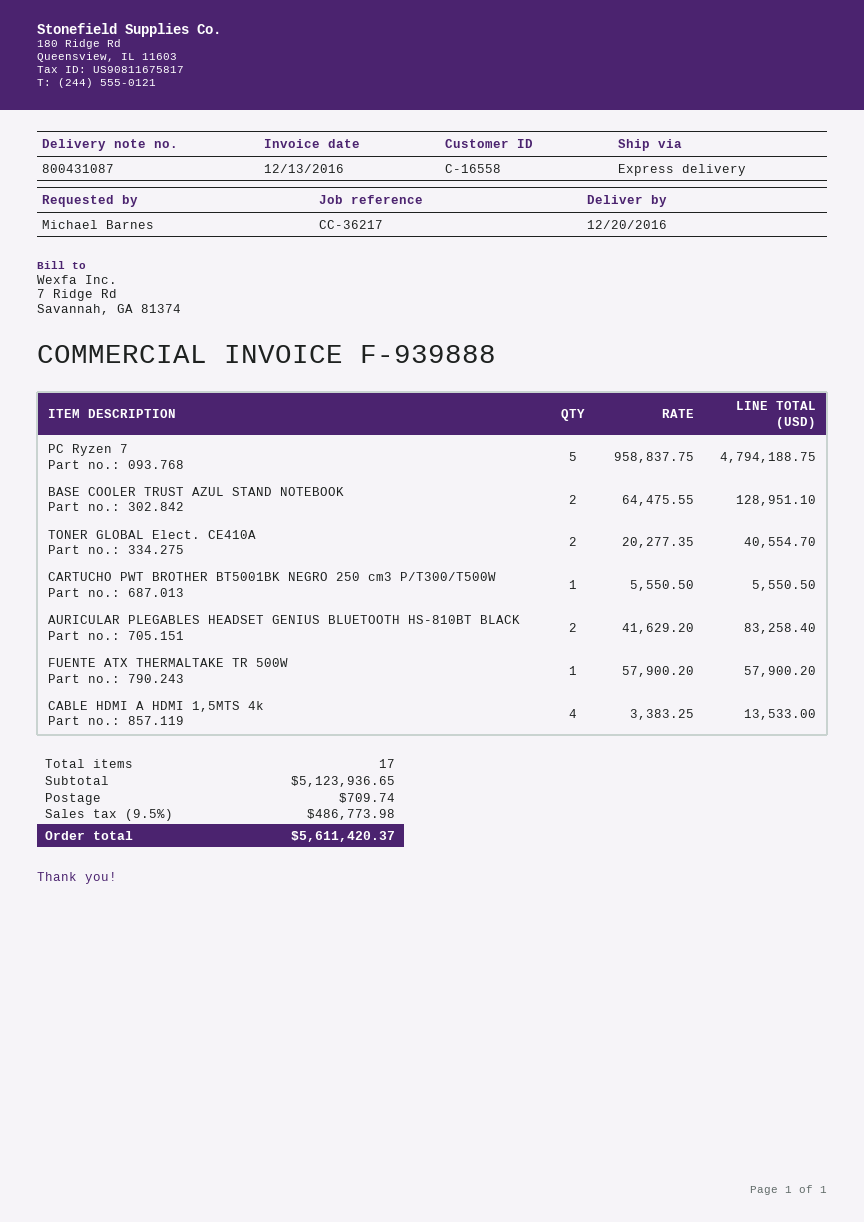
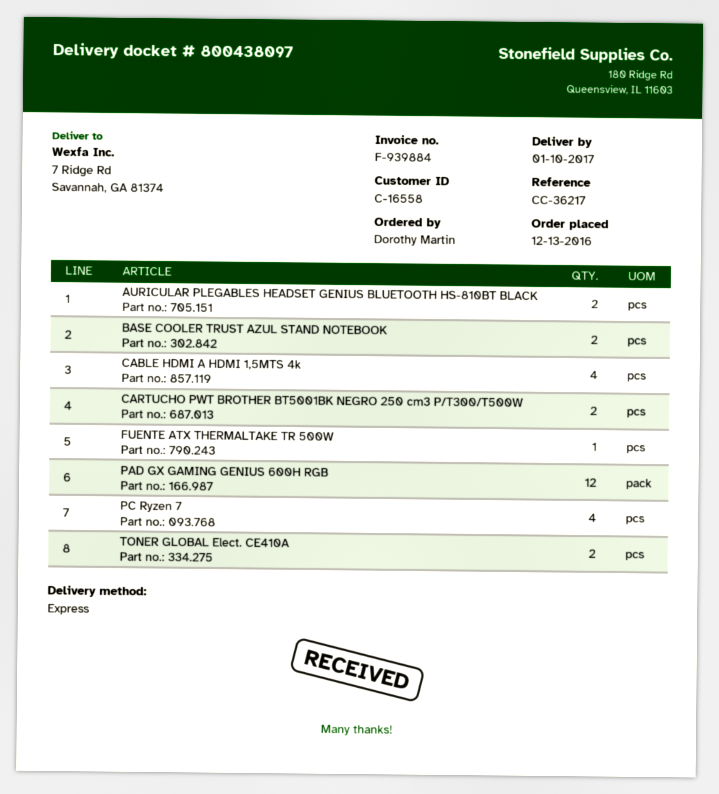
delivery note number: 800431087 -> 800438097
delivery date: 2016-12-20 -> 2017-01-10
invoice number: F-939888 -> F-939884
ordered by: Michael Barnes -> Dorothy Martin
PC Ryzen 7: 5 -> 4
CARTUCHO PWT BROTHER BT5001BK NEGRO 250 cm3 P/T300/T500W: 1 -> 2
PAD GX GAMING GENIUS 600H RGB: none -> 12

